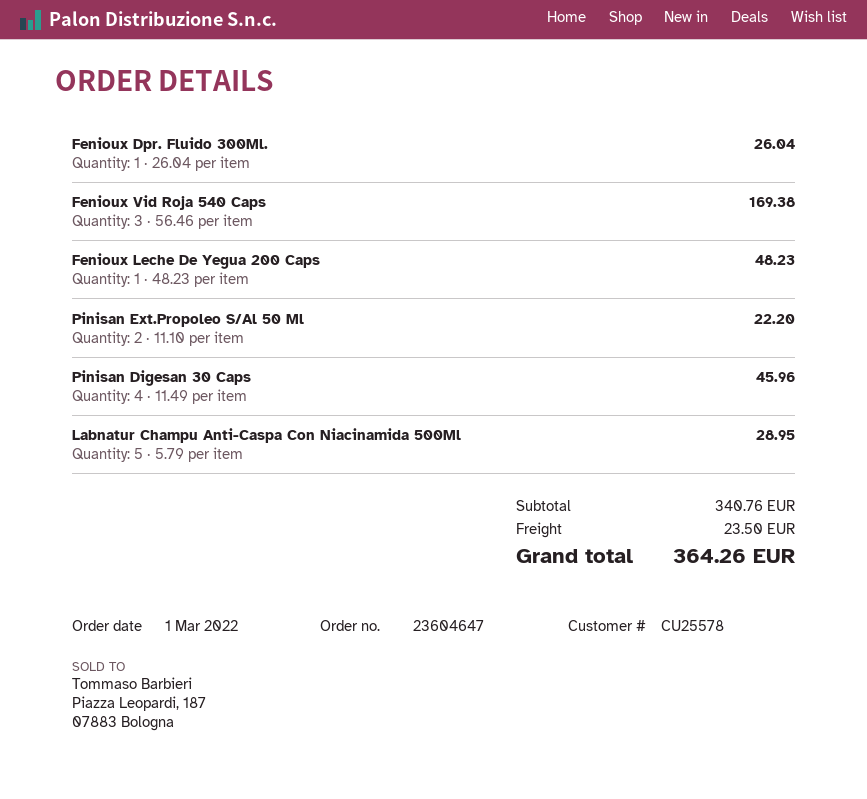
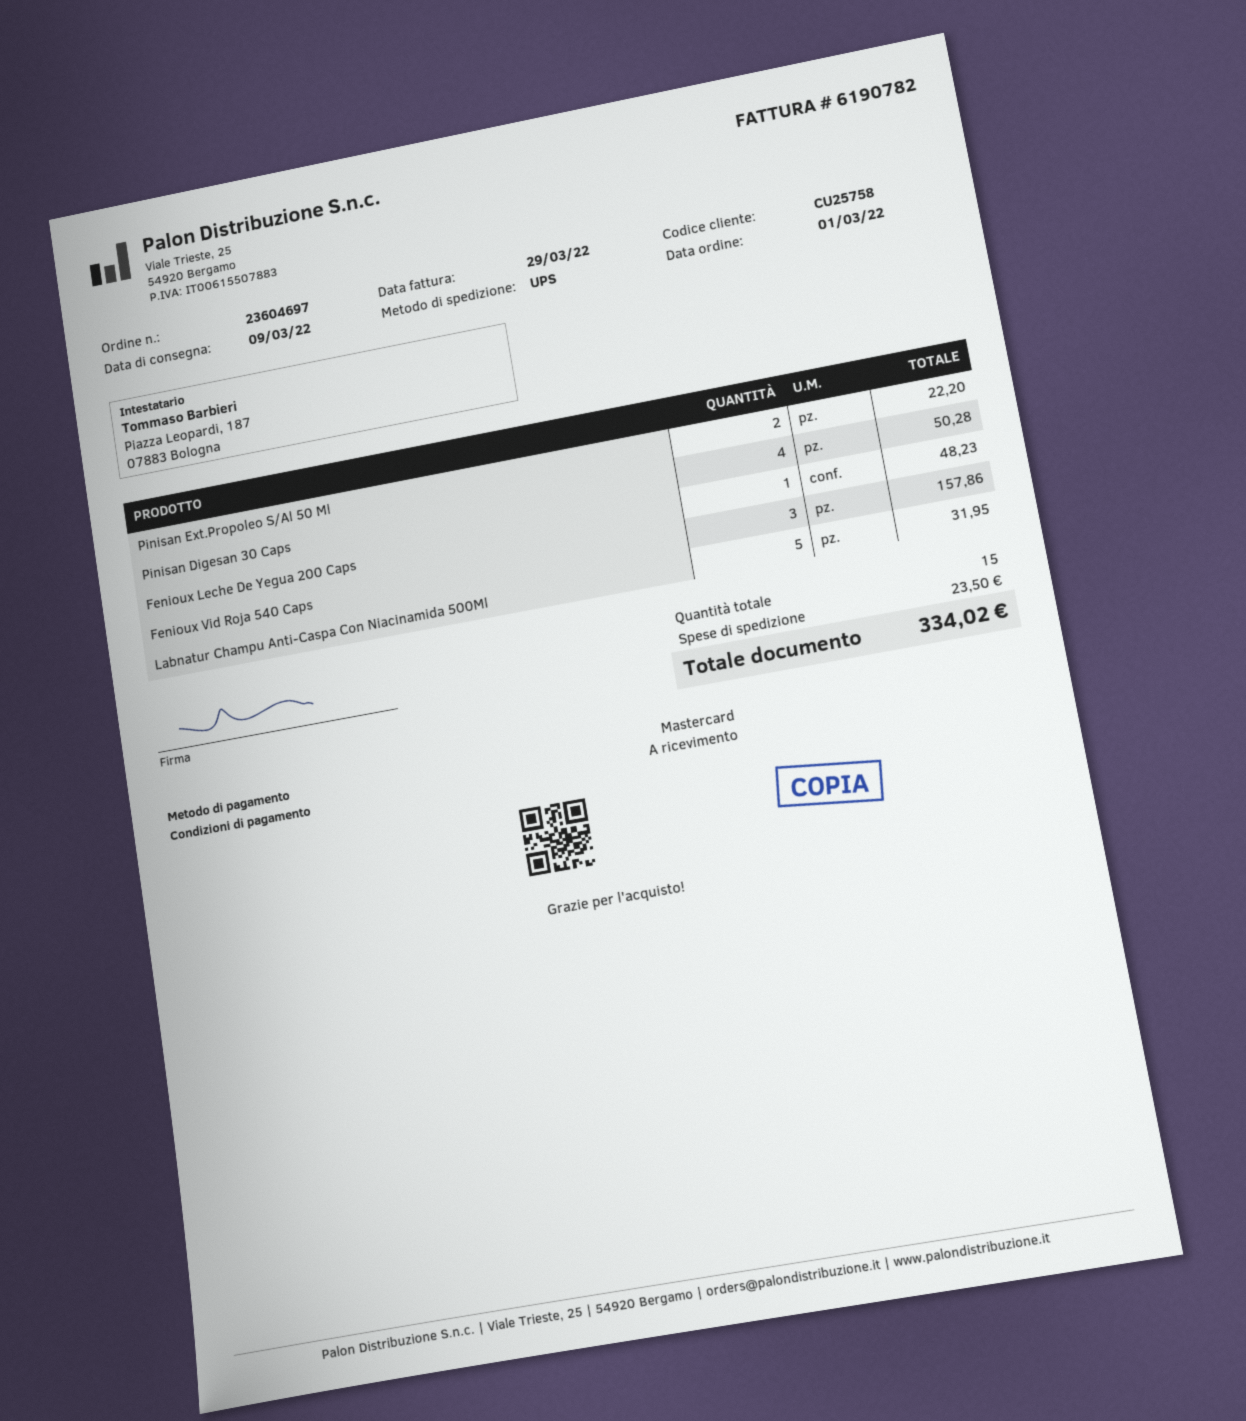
order number: 23604647 -> 23604697
customer number: CU25578 -> CU25758
Fenioux Dpr. Fluido 300Ml.: 1 for 26.04 -> none
Fenioux Vid Roja 540 Caps: 3 for 169.38 -> 3 for 157.86
Pinisan Digesan 30 Caps: 4 for 45.96 -> 4 for 50.28
Labnatur Champu Anti-Caspa Con Niacinamida 500Ml: 5 for 28.95 -> 5 for 31.95
total: 364.26 -> 334.02

